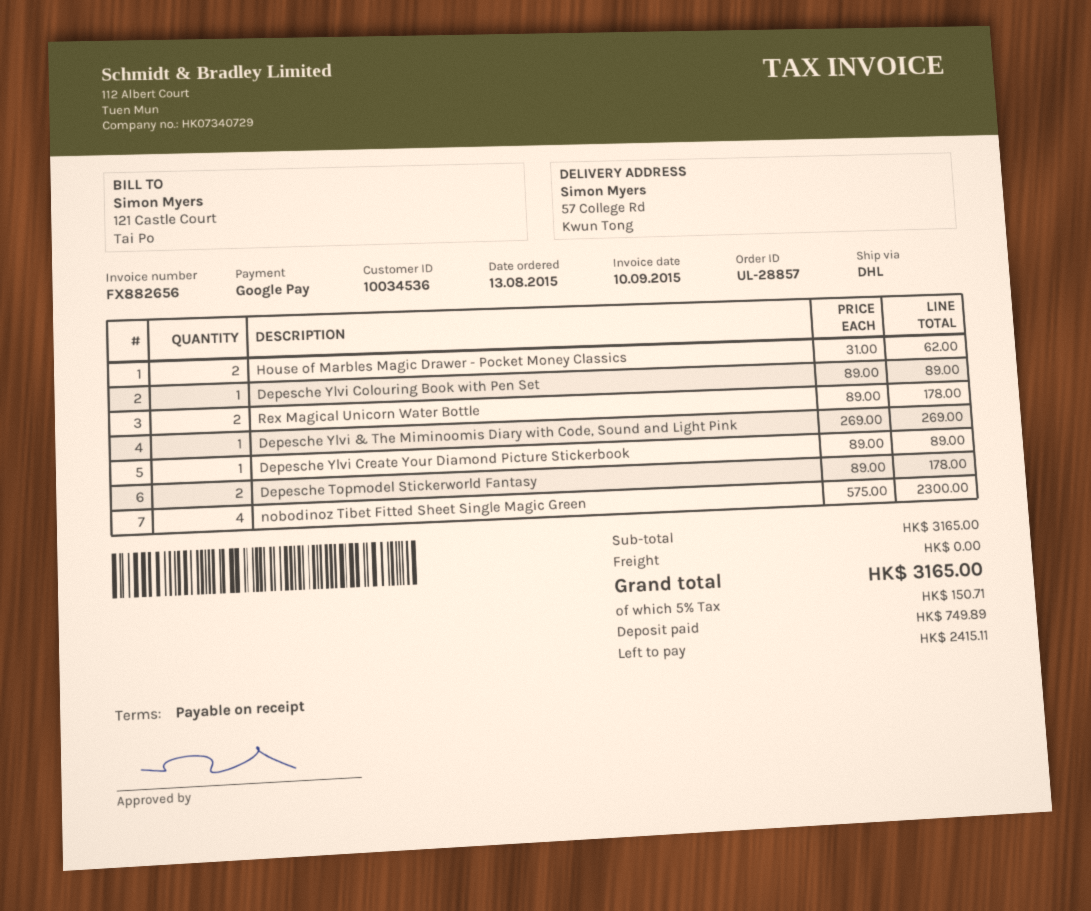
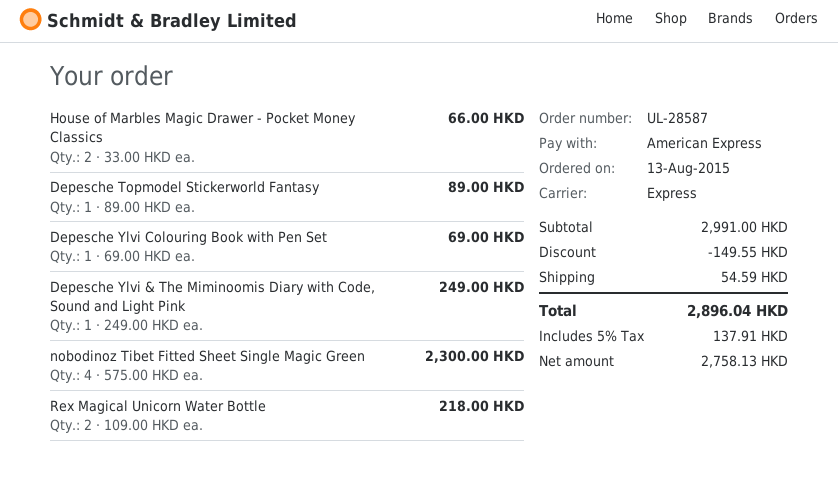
order number: UL-28857 -> UL-28587
payment method: Google Pay -> American Express
shipping method: DHL -> express
House of Marbles Magic Drawer - Pocket Money Classics: 2 x 31.00 = 62.00 -> 2 x 33.00 = 66.00
Depesche Ylvi Colouring Book with Pen Set: 1 x 89.00 = 89.00 -> 1 x 69.00 = 69.00
Rex Magical Unicorn Water Bottle: 2 x 89.00 = 178.00 -> 2 x 109.00 = 218.00
Depesche Ylvi & The Miminoomis Diary with Code, Sound and Light Pink: 1 x 269.00 = 269.00 -> 1 x 249.00 = 249.00
Depesche Ylvi Create Your Diamond Picture Stickerbook: 1 x 89.00 = 89.00 -> none
Depesche Topmodel Stickerworld Fantasy: 2 x 89.00 = 178.00 -> 1 x 89.00 = 89.00
subtotal: 3165.00 -> 2991.00
discount: none -> 149.55
shipping: 0.00 -> 54.59
tax: 5% = 150.71 -> 5% = 137.91
total: 3165.00 -> 2896.04

